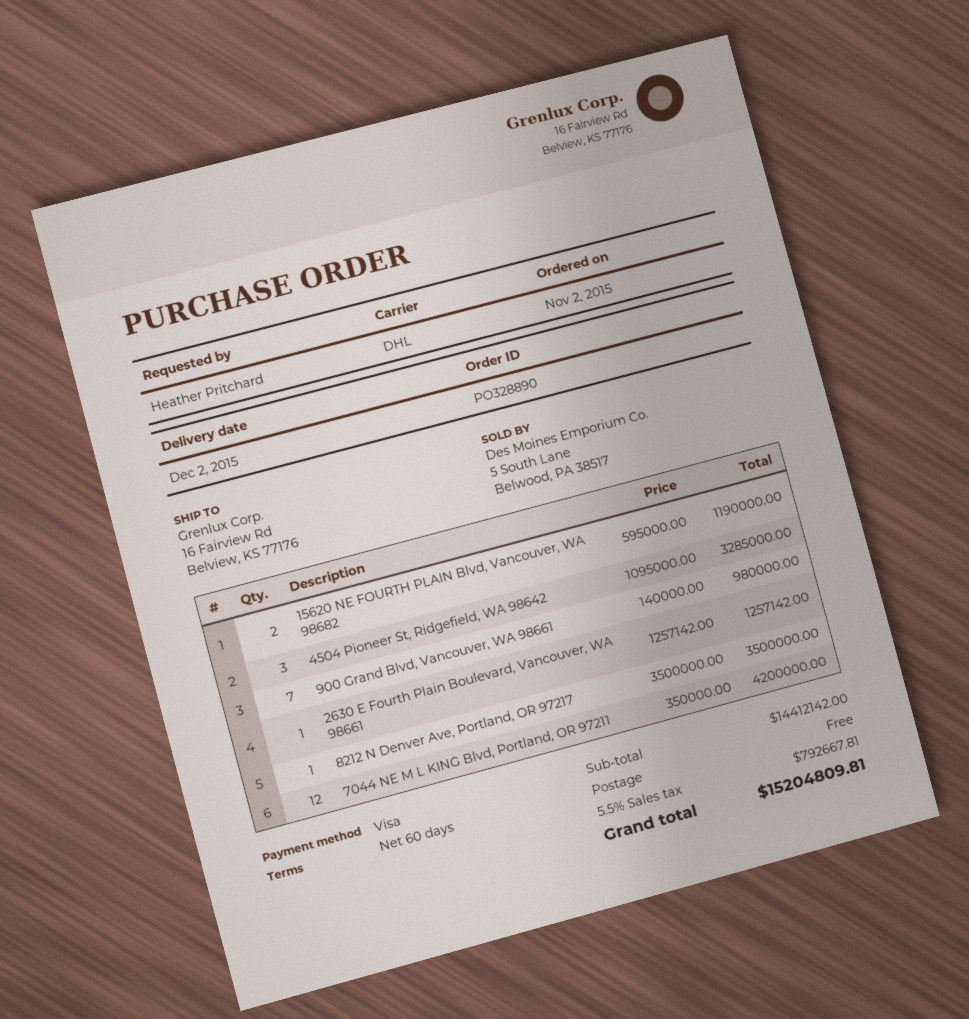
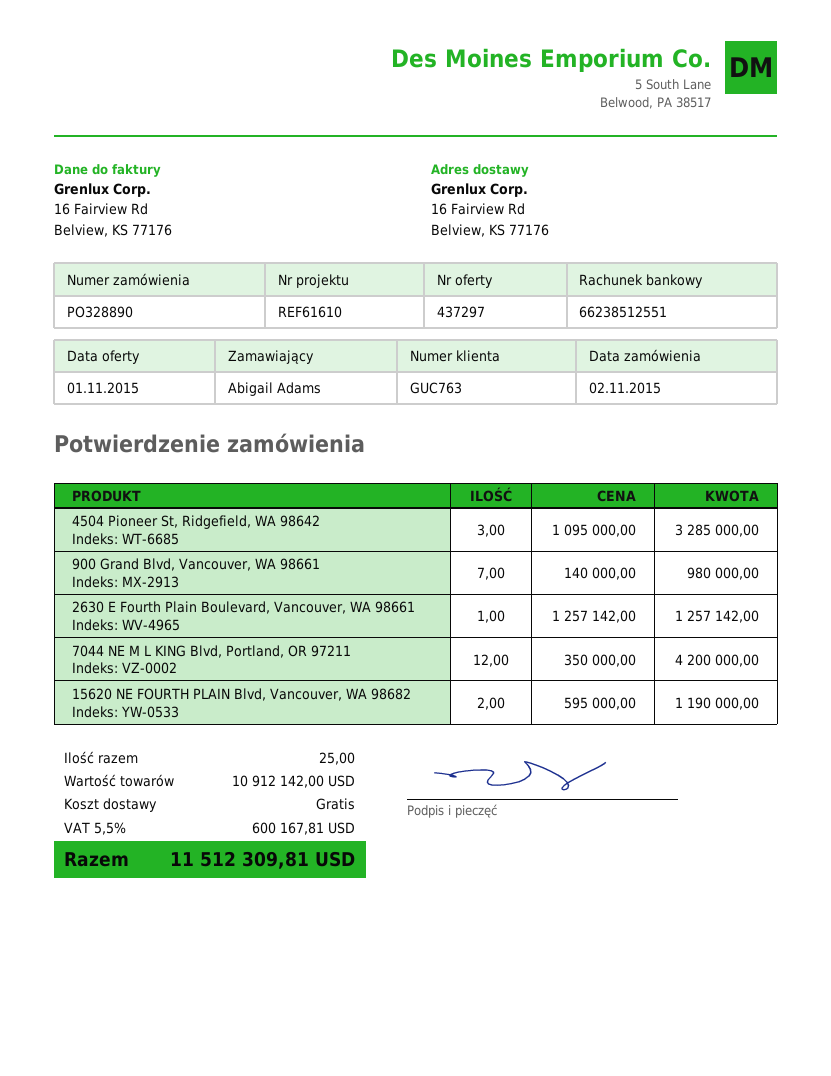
ordered by: Heather Pritchard -> Abigail Adams
8212 N Denver Ave, Portland, OR 97217: 1 x 3500000.00 = 3500000.00 -> none
subtotal: 14412142.00 -> 10912142.00
tax: 5.5% = 792667.81 -> 5.5% = 600167.81
total: 15204809.81 -> 11512309.81

